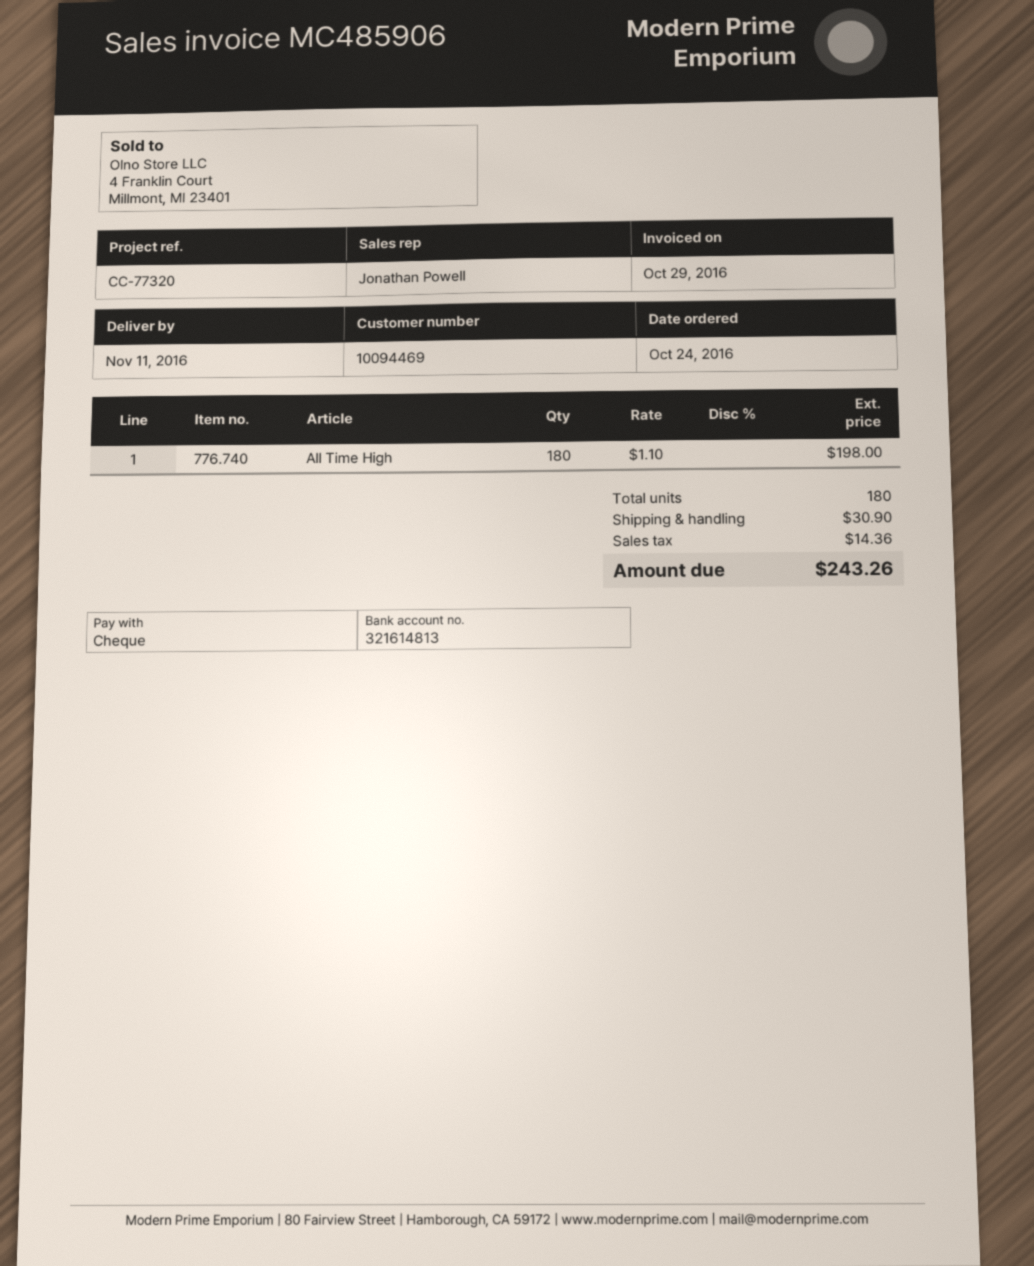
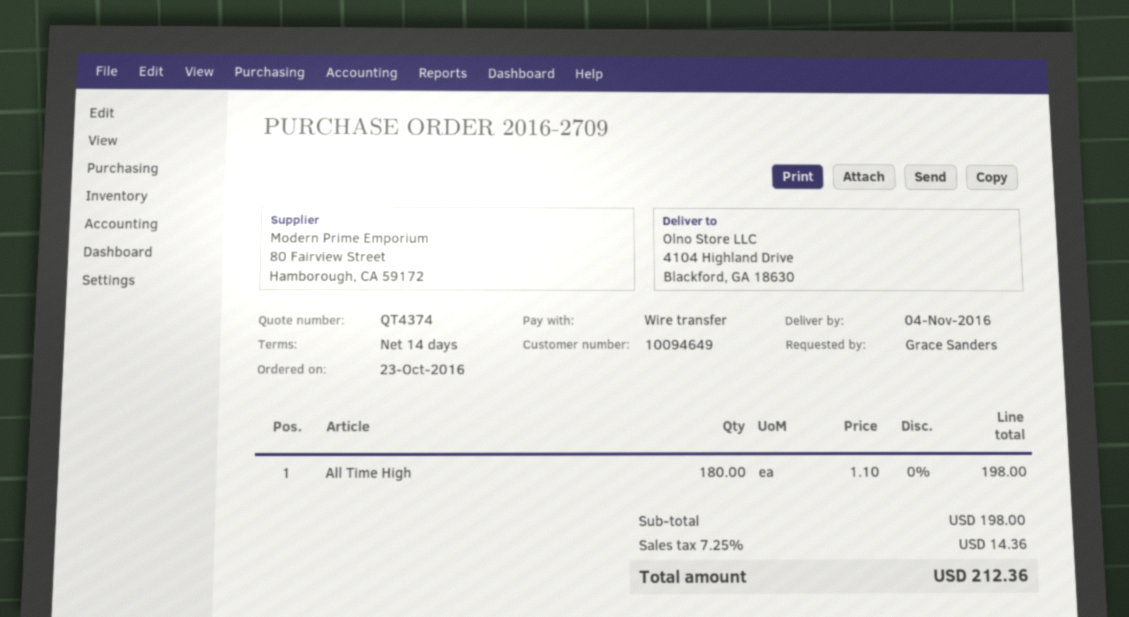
order date: 2016-10-24 -> 2016-10-23
delivery date: 2016-11-11 -> 2016-11-04
customer number: 10094469 -> 10094649
payment method: cheque -> bank transfer
shipping: 30.90 -> none
total: 243.26 -> 212.36

